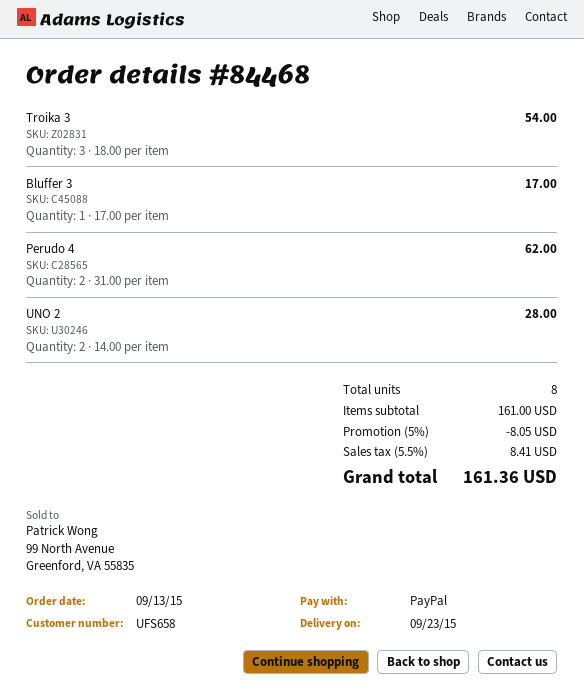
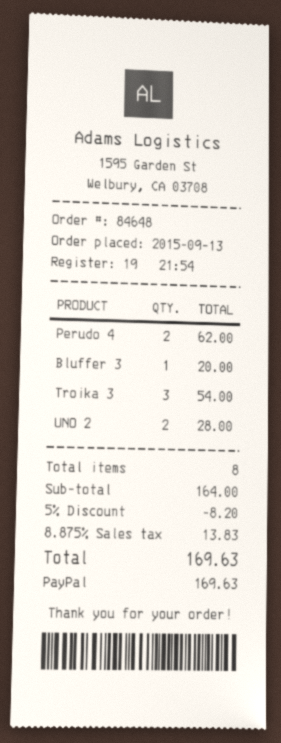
order number: 84468 -> 84648
Bluffer 3: 1 for 17.00 -> 1 for 20.00
subtotal: 161.00 -> 164.00
discount: 5% = 8.05 -> 5% = 8.20
tax: 5.5% = 8.41 -> 8.875% = 13.83
total: 161.36 -> 169.63

